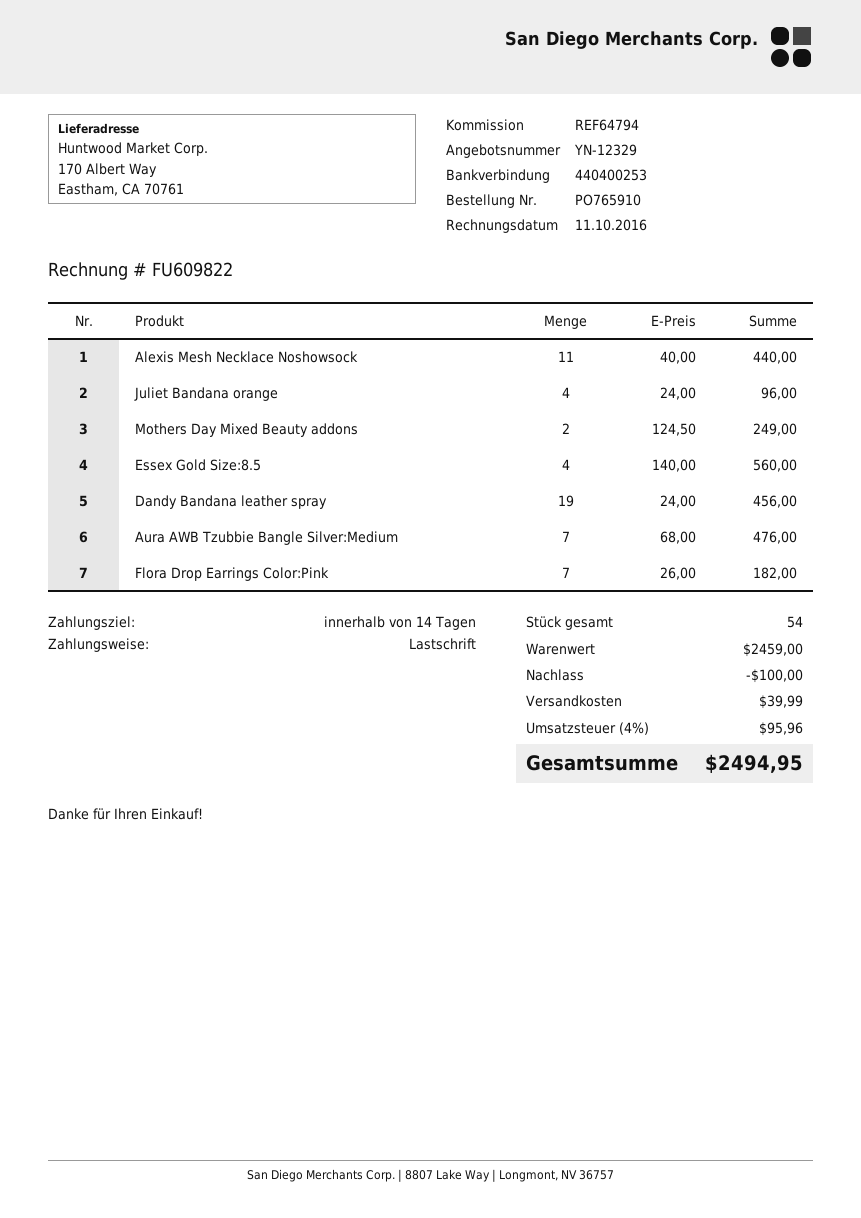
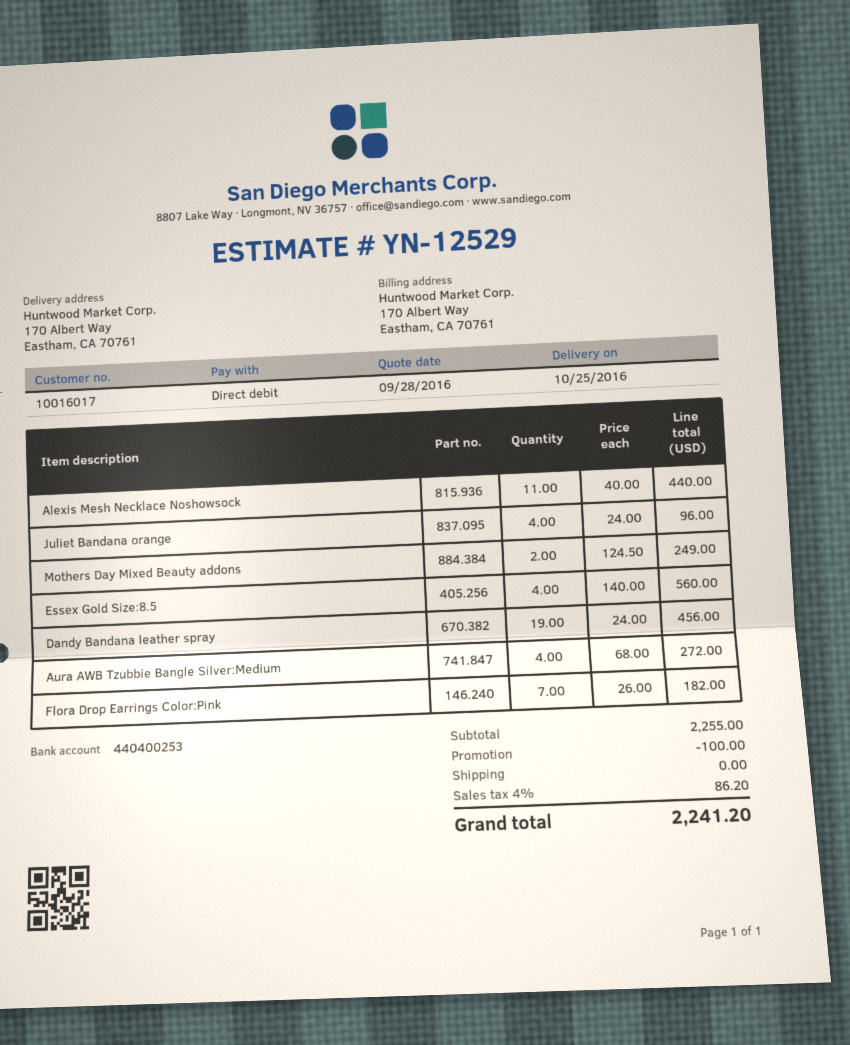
quote number: YN-12329 -> YN-12529
Aura AWB Tzubbie Bangle Silver:Medium: 7 x 68.00 = 476.00 -> 4 x 68.00 = 272.00
subtotal: 2459.00 -> 2255.00
shipping: 39.99 -> 0.00
tax: 4% = 95.96 -> 4% = 86.20
total: 2494.95 -> 2241.20

